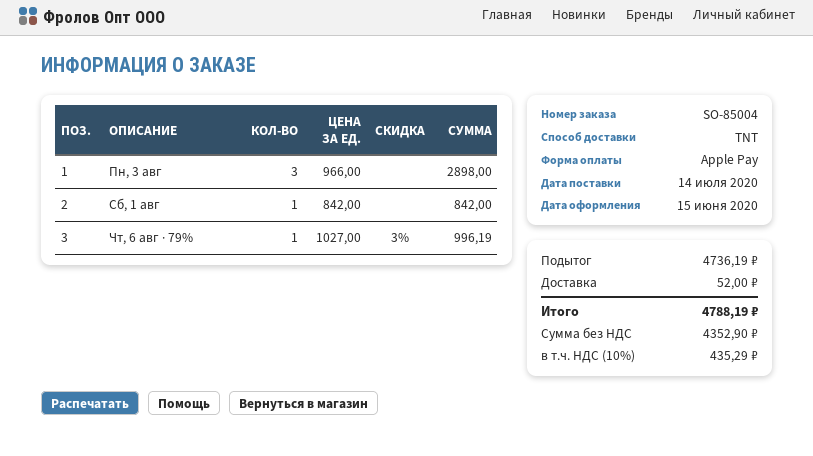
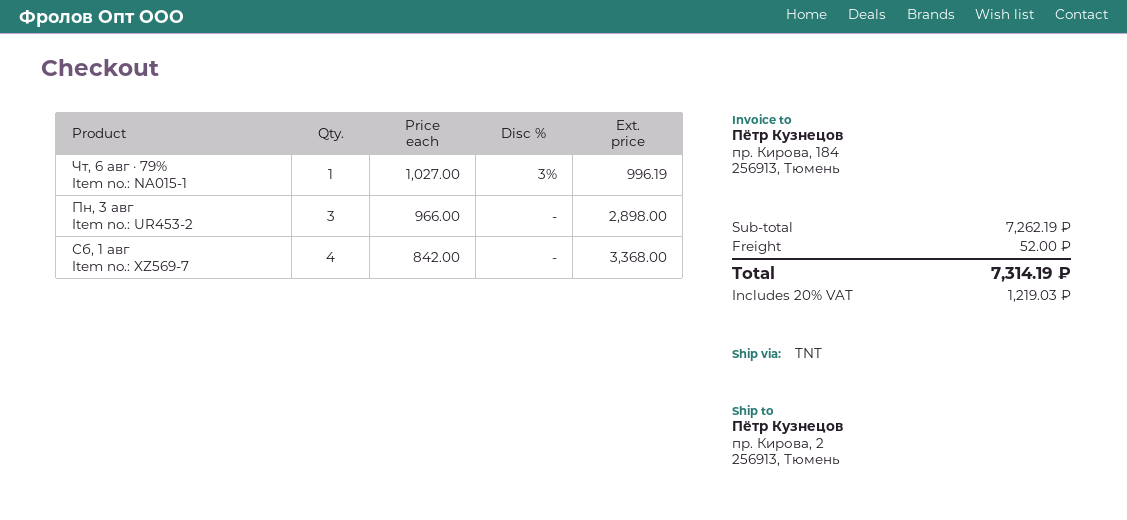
Сб, 1 авг: 1 x 842.00 = 842.00 -> 4 x 842.00 = 3368.00
subtotal: 4736.19 -> 7262.19
tax: 10% = 435.29 -> 20% = 1219.03
total: 4788.19 -> 7314.19

